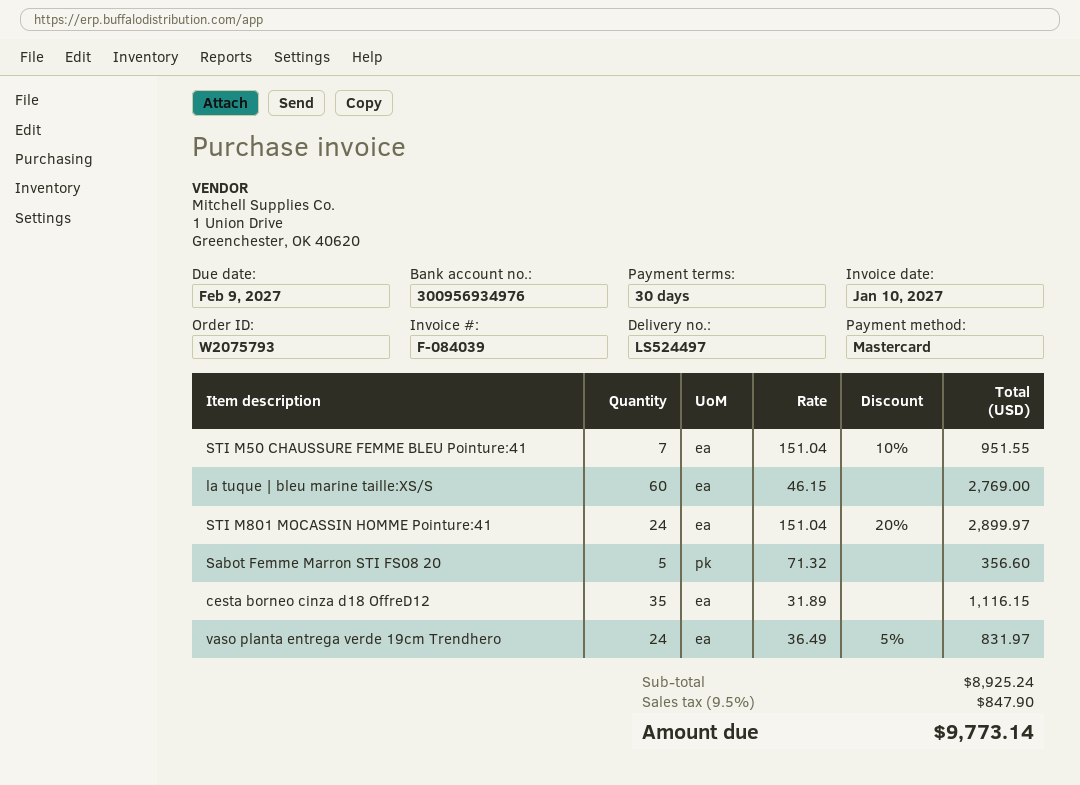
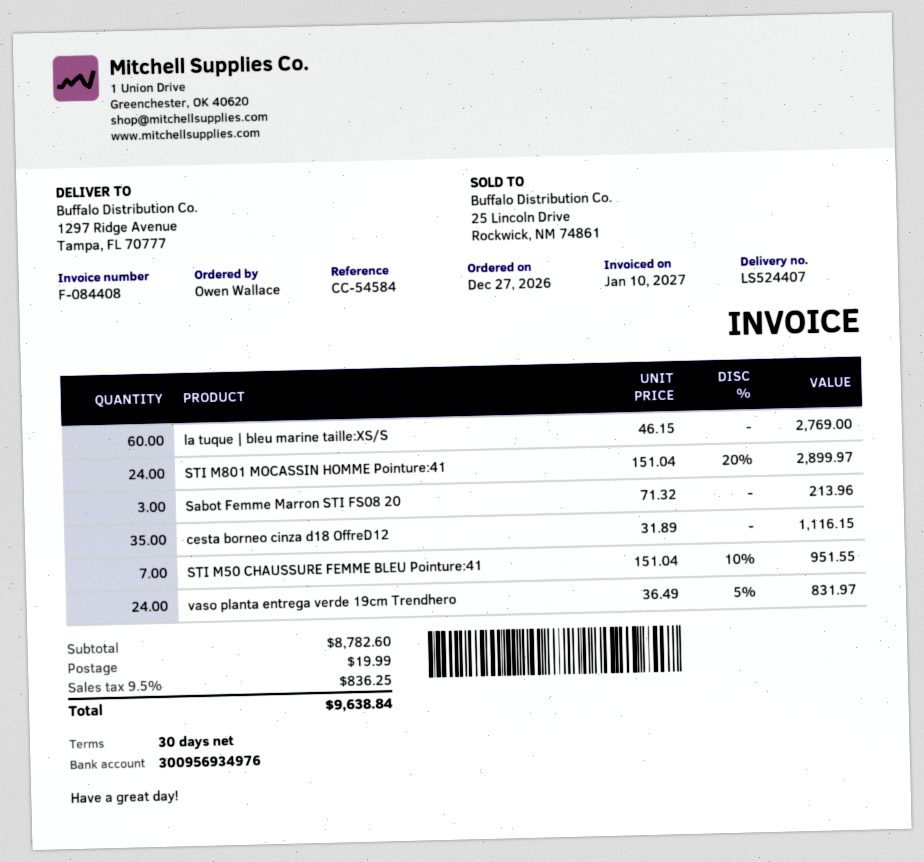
delivery note number: LS524497 -> LS524407
invoice number: F-084039 -> F-084408
Sabot Femme Marron STI FS08 20: 5 x 71.32 = 356.60 -> 3 x 71.32 = 213.96
subtotal: 8925.24 -> 8782.60
shipping: none -> 19.99
tax: 9.5% = 847.90 -> 9.5% = 836.25
total: 9773.14 -> 9638.84

